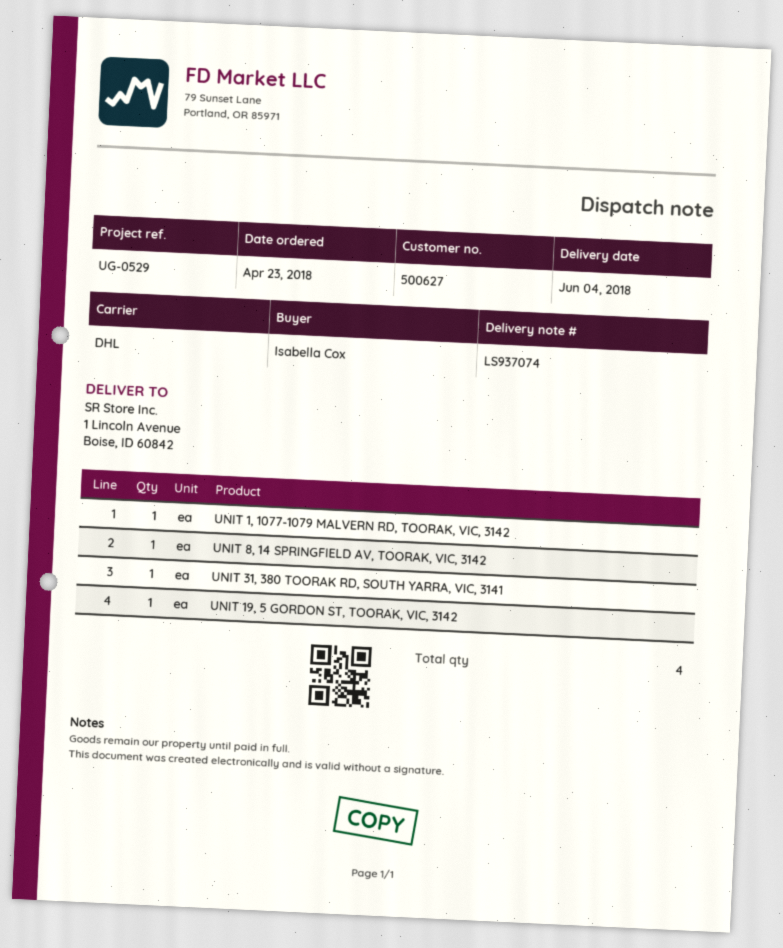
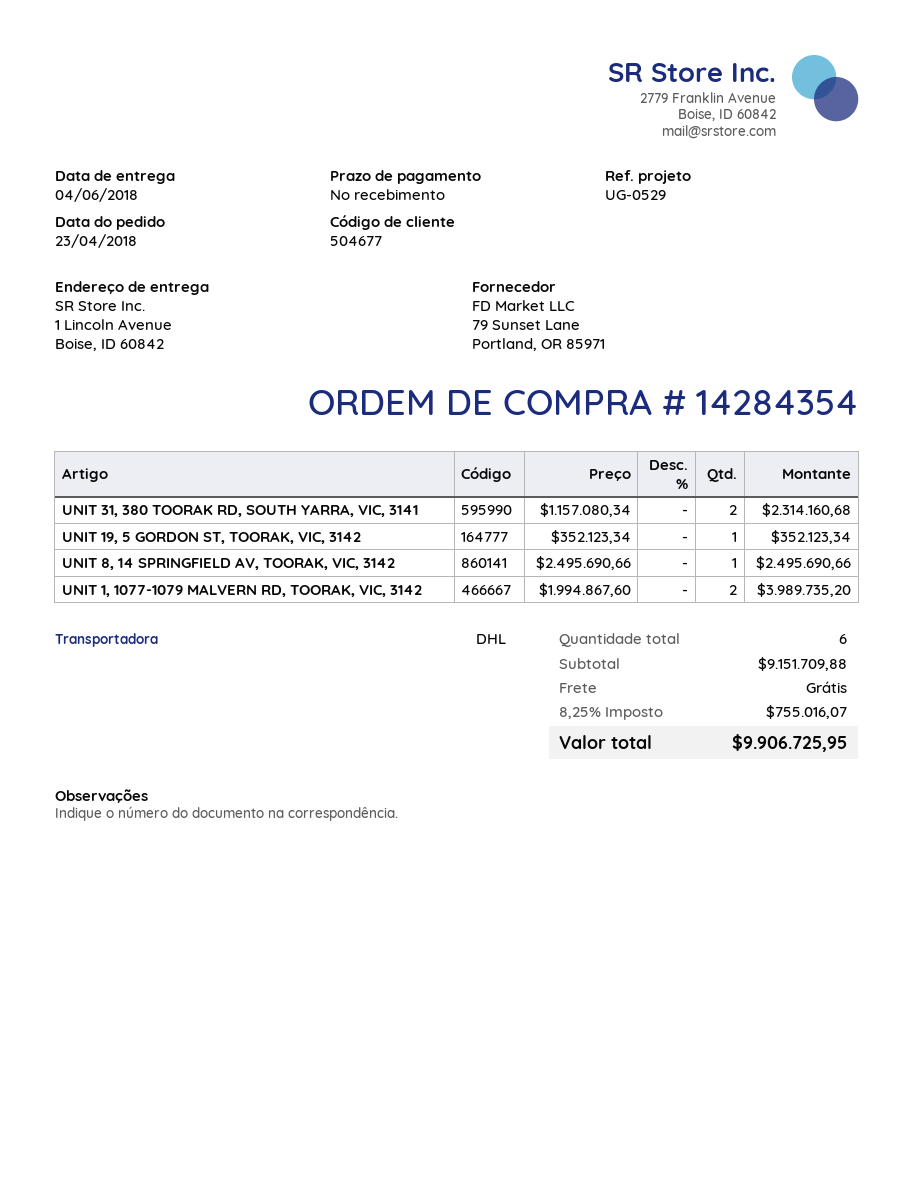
customer number: 500627 -> 504677
UNIT 1, 1077-1079 MALVERN RD, TOORAK, VIC, 3142: 1 -> 2
UNIT 31, 380 TOORAK RD, SOUTH YARRA, VIC, 3141: 1 -> 2
total quantity: 4 -> 6

